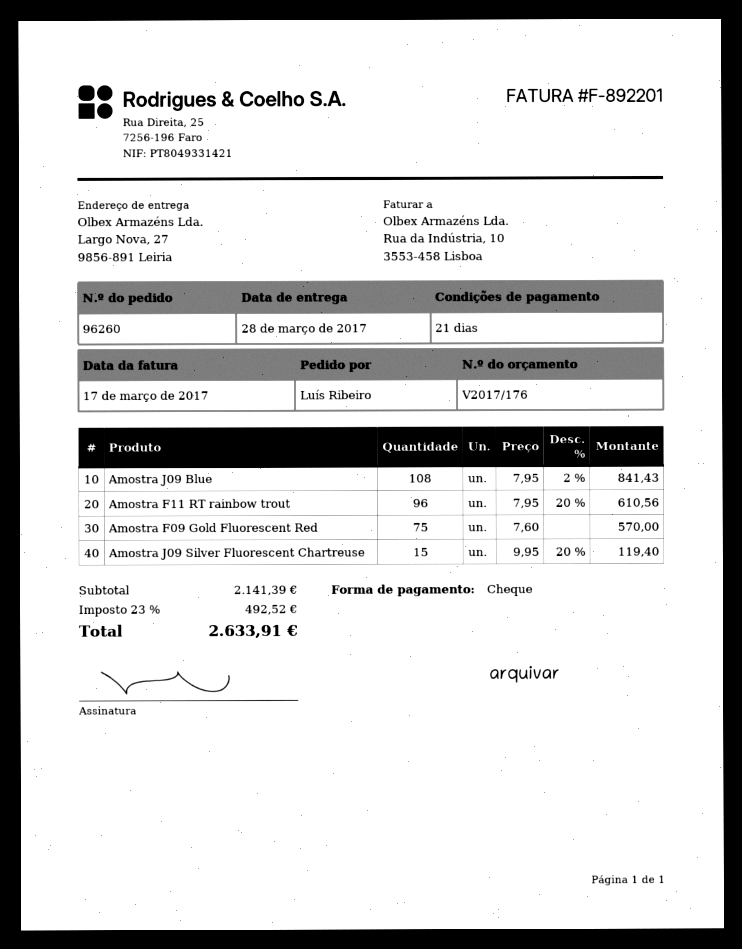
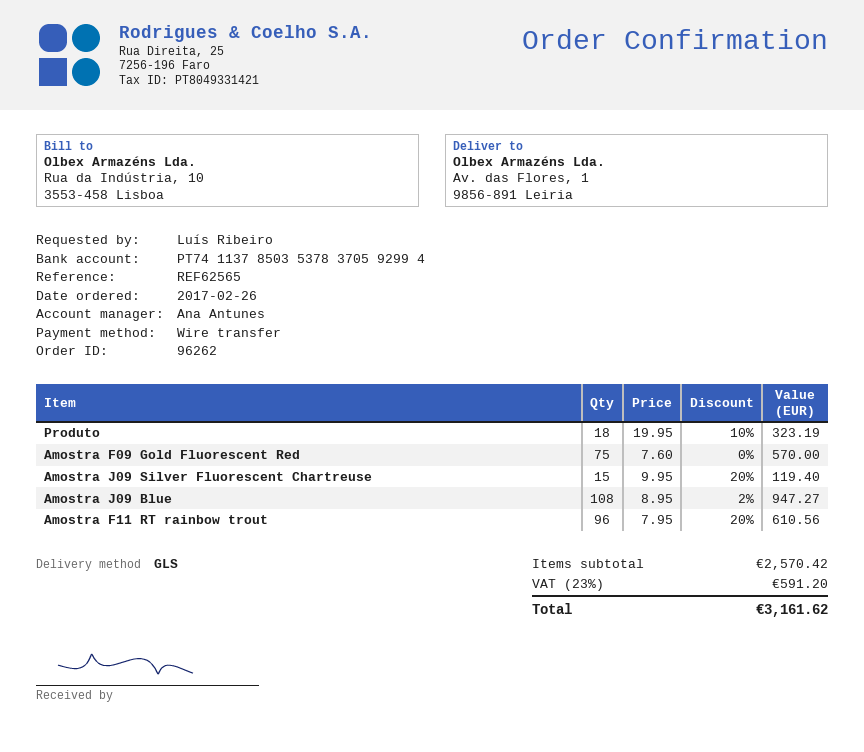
order number: 96260 -> 96262
payment method: cheque -> bank transfer
ship to: Largo Nova, 27, 9856-891 Leiria -> Av. das Flores, 1, 9856-891 Leiria
Amostra J09 Blue: 108 x 7.95 - 2% = 841.43 -> 108 x 8.95 - 2% = 947.27
Produto: none -> 18 x 19.95 - 10% = 323.19
subtotal: 2141.39 -> 2570.42
tax: 23% = 492.52 -> 23% = 591.20
total: 2633.91 -> 3161.62

